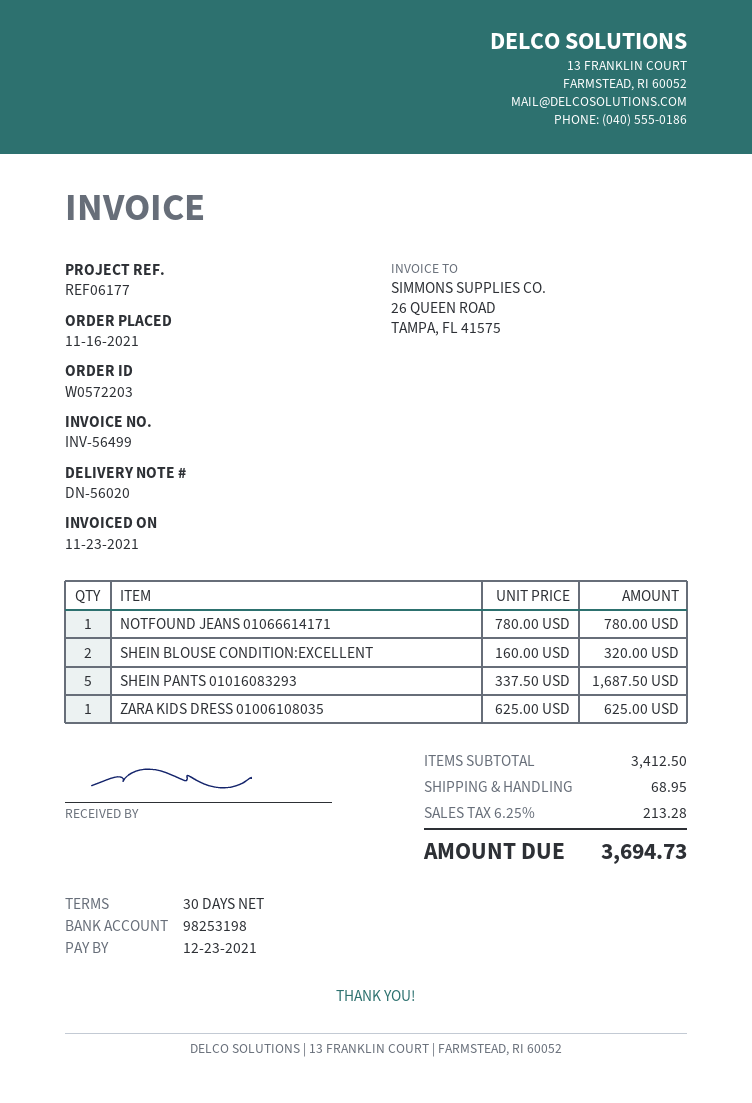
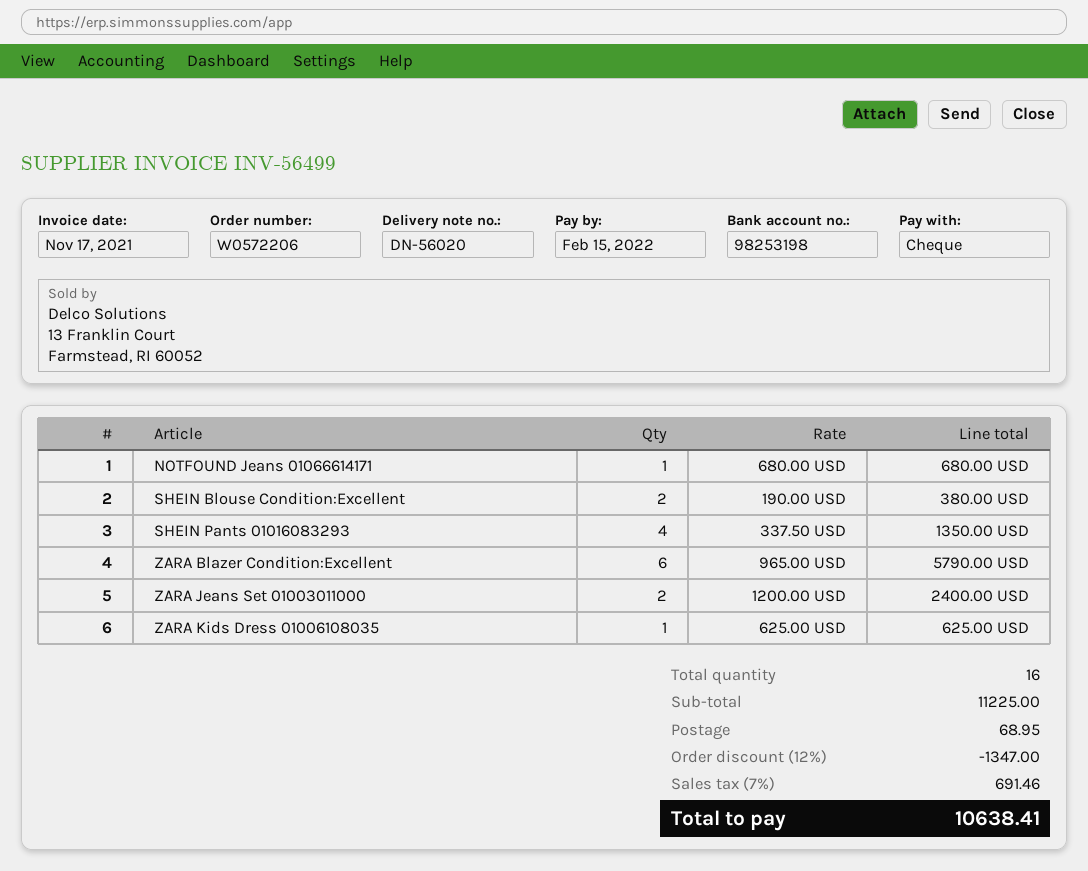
order number: W0572203 -> W0572206
invoice date: 2021-11-23 -> 2021-11-17
due date: 2021-12-23 -> 2022-02-15
NOTFOUND JEANS 01066614171: 1 x 780.00 = 780.00 -> 1 x 680.00 = 680.00
SHEIN BLOUSE CONDITION:EXCELLENT: 2 x 160.00 = 320.00 -> 2 x 190.00 = 380.00
SHEIN PANTS 01016083293: 5 x 337.50 = 1687.50 -> 4 x 337.50 = 1350.00
ZARA Blazer Condition:Excellent: none -> 6 x 965.00 = 5790.00
ZARA Jeans Set 01003011000: none -> 2 x 1200.00 = 2400.00
subtotal: 3412.50 -> 11225.00
discount: none -> 12% = 1347.00
tax: 6.25% = 213.28 -> 7% = 691.46
total: 3694.73 -> 10638.41

